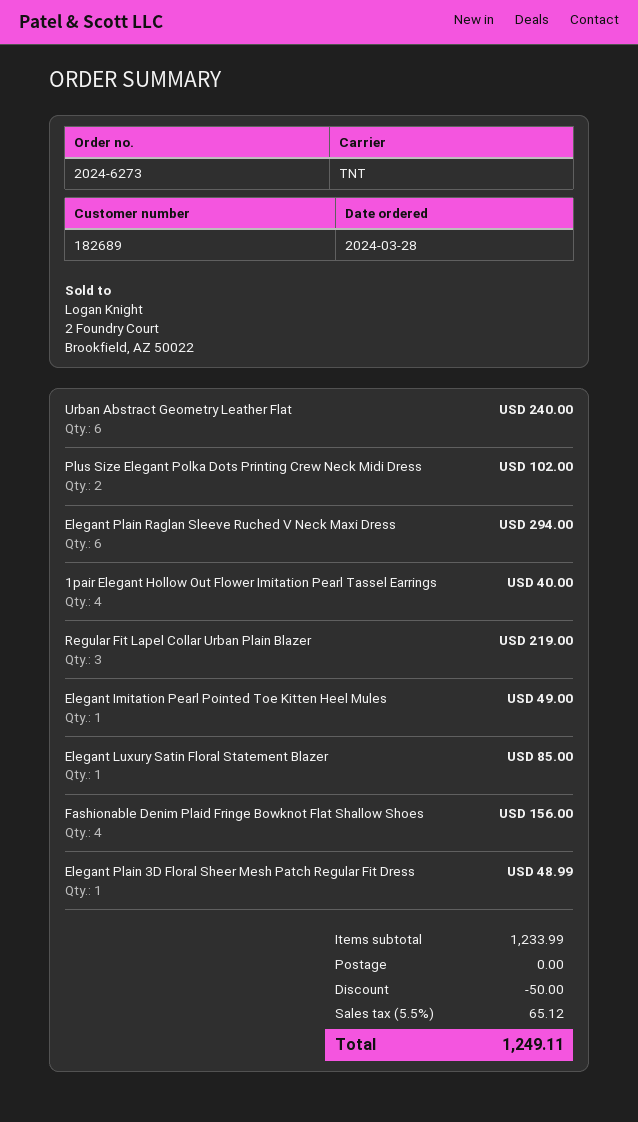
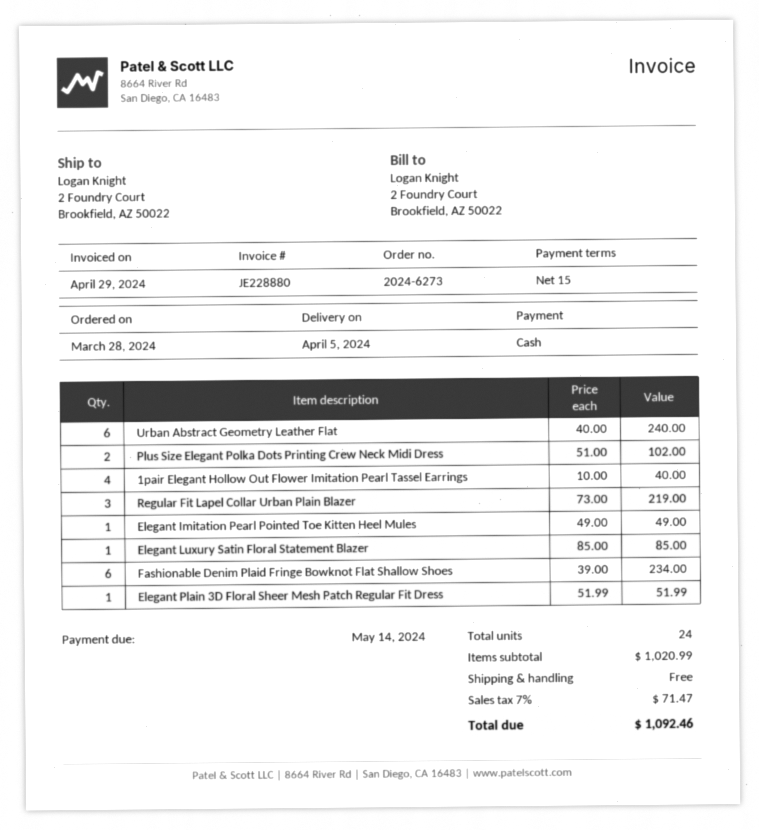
Elegant Plain Raglan Sleeve Ruched V Neck Maxi Dress: 6 for 294.00 -> none
Fashionable Denim Plaid Fringe Bowknot Flat Shallow Shoes: 4 for 156.00 -> 6 for 234.00
Elegant Plain 3D Floral Sheer Mesh Patch Regular Fit Dress: 1 for 48.99 -> 1 for 51.99
subtotal: 1233.99 -> 1020.99
discount: 50.00 -> none
tax: 5.5% = 65.12 -> 7% = 71.47
total: 1249.11 -> 1092.46

